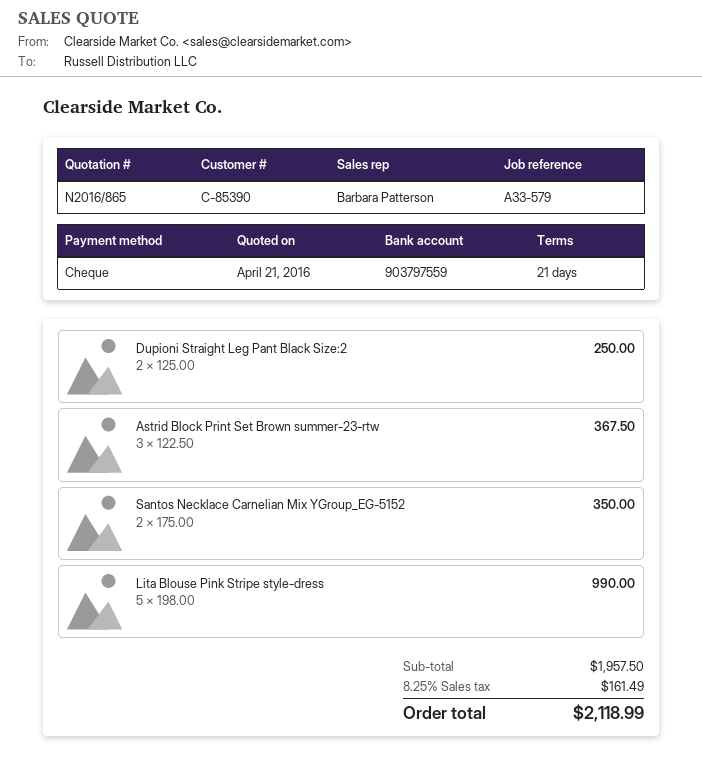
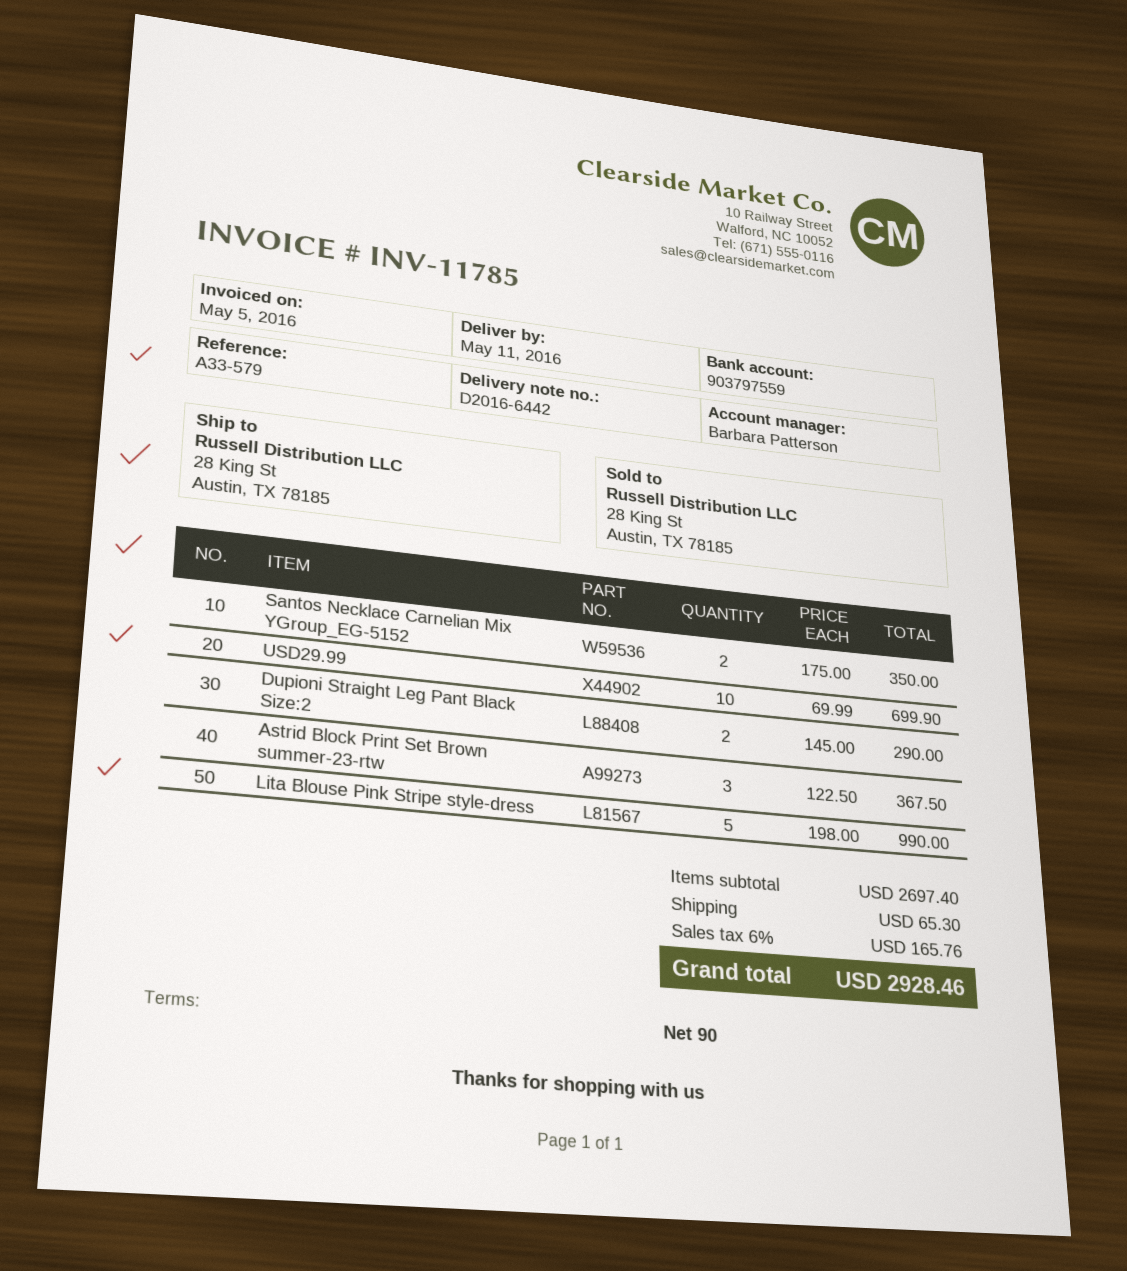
payment terms: 21 days -> 90 days
Dupioni Straight Leg Pant Black Size:2: 2 x 125.00 = 250.00 -> 2 x 145.00 = 290.00
USD29.99: none -> 10 x 69.99 = 699.90
subtotal: 1957.50 -> 2697.40
shipping: none -> 65.30
tax: 8.25% = 161.49 -> 6% = 165.76
total: 2118.99 -> 2928.46

